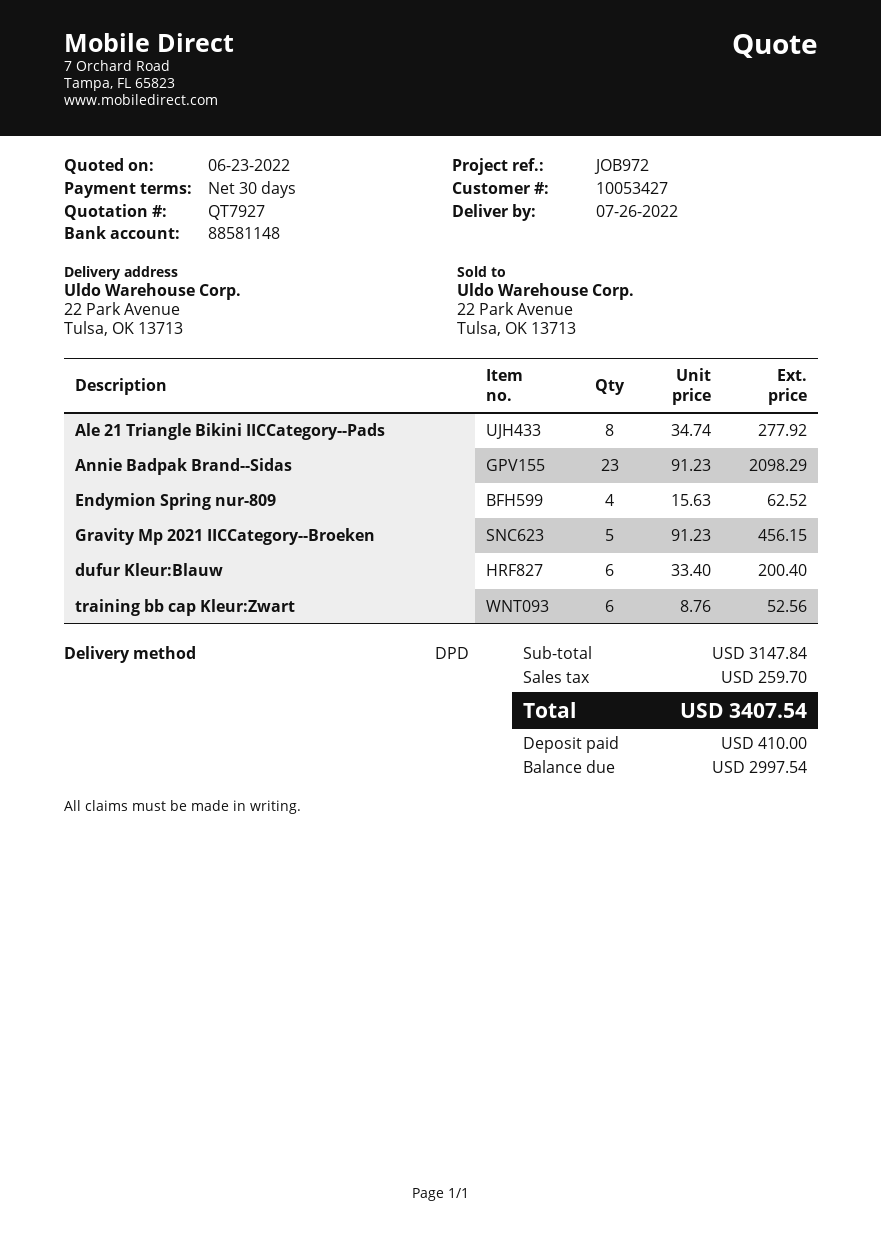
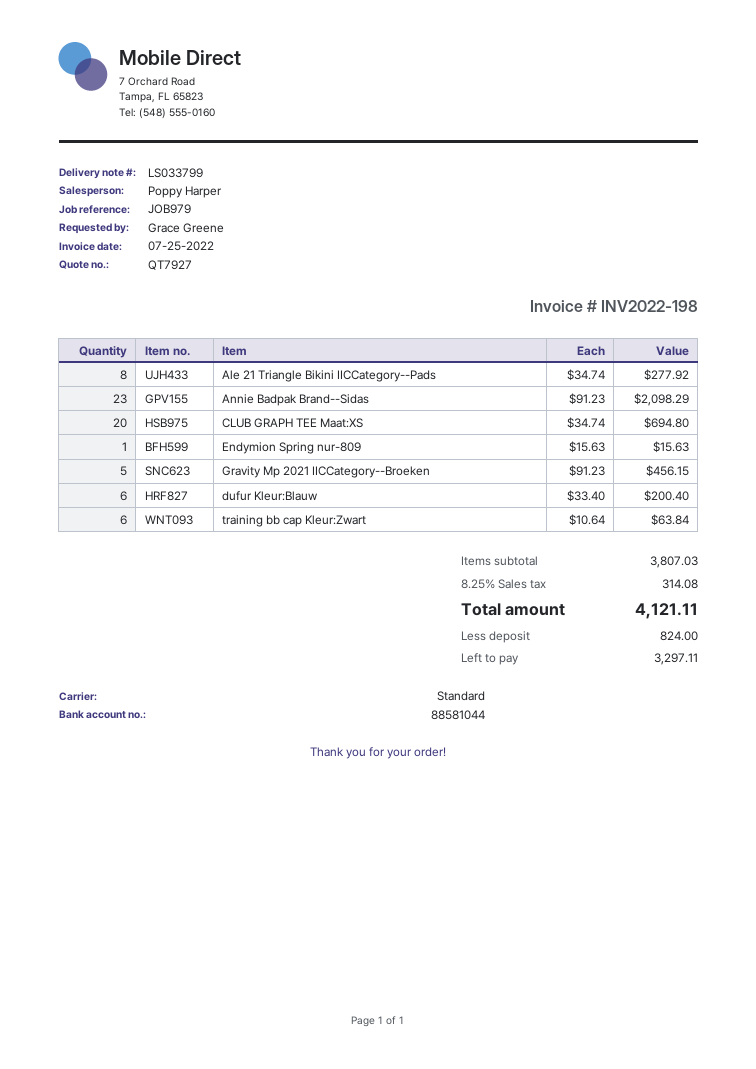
reference: JOB972 -> JOB979
bank account: 88581148 -> 88581044
shipping method: DPD -> standard
Endymion Spring nur-809: 4 x 15.63 = 62.52 -> 1 x 15.63 = 15.63
training bb cap Kleur:Zwart: 6 x 8.76 = 52.56 -> 6 x 10.64 = 63.84
CLUB GRAPH TEE Maat:XS: none -> 20 x 34.74 = 694.80
subtotal: 3147.84 -> 3807.03
tax: 259.70 -> 314.08
total: 3407.54 -> 4121.11
deposit: 410.00 -> 824.00
balance: 2997.54 -> 3297.11

